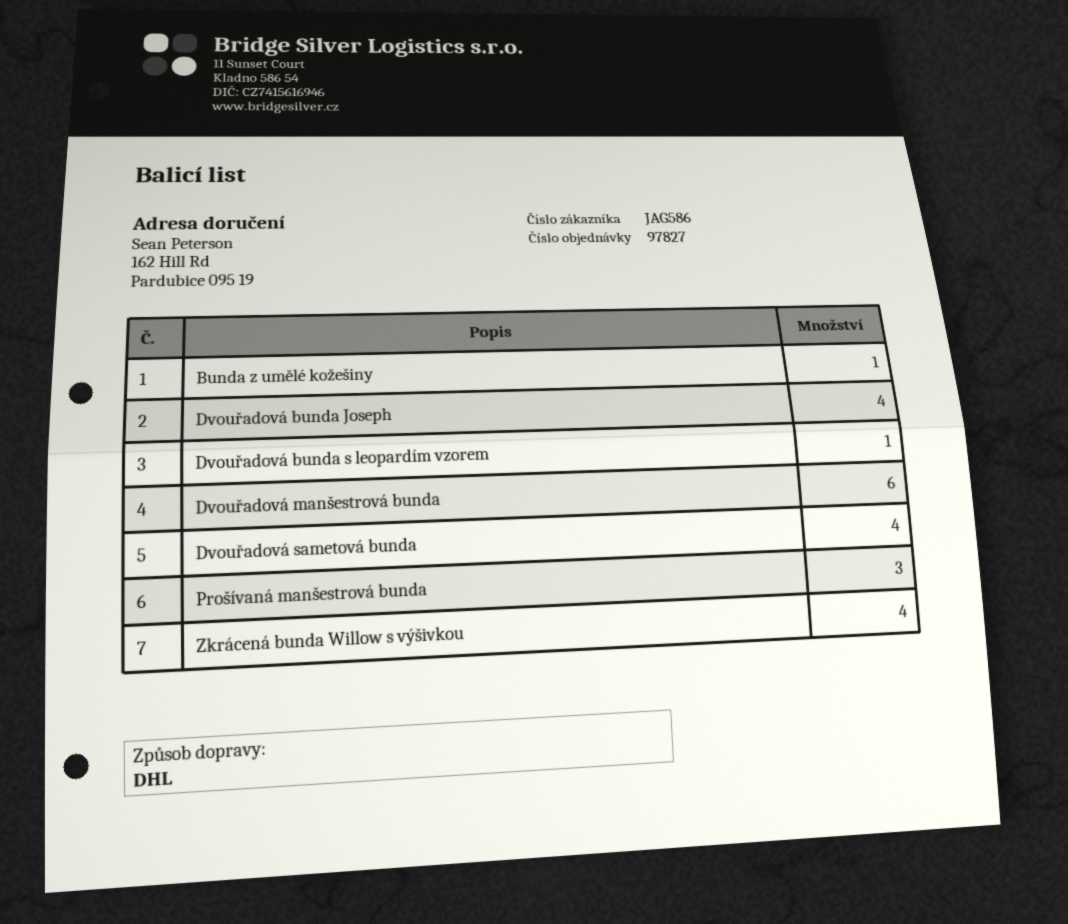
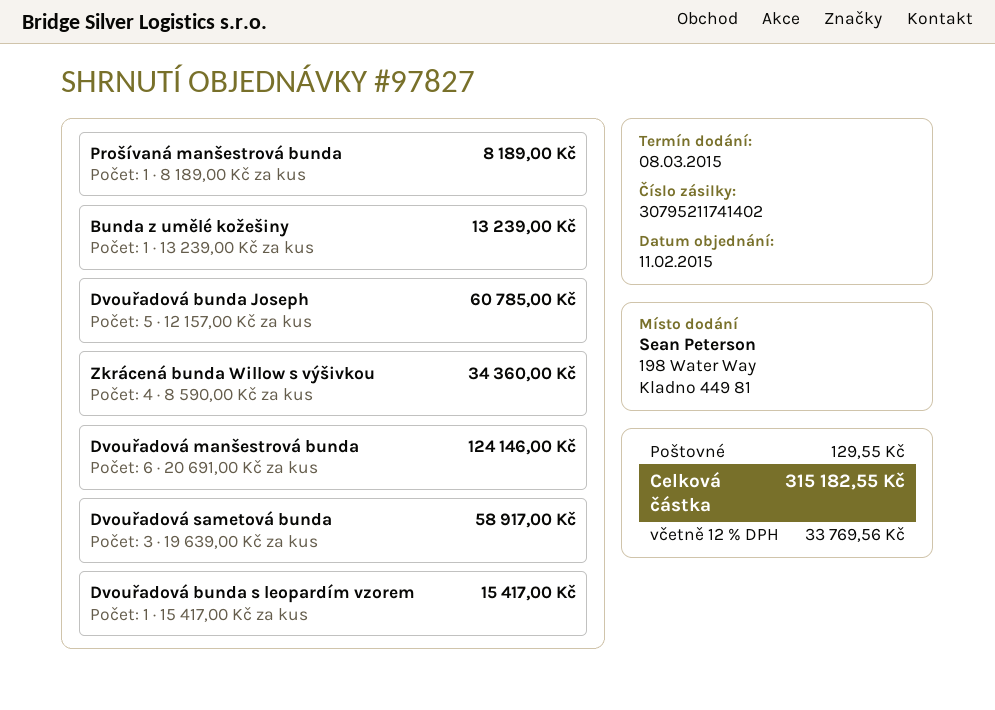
ship to: 162 Hill Rd, Pardubice 095 19 -> 198 Water Way, Kladno 449 81
Dvouřadová bunda Joseph: 4 -> 5
Dvouřadová sametová bunda: 4 -> 3
Prošívaná manšestrová bunda: 3 -> 1

